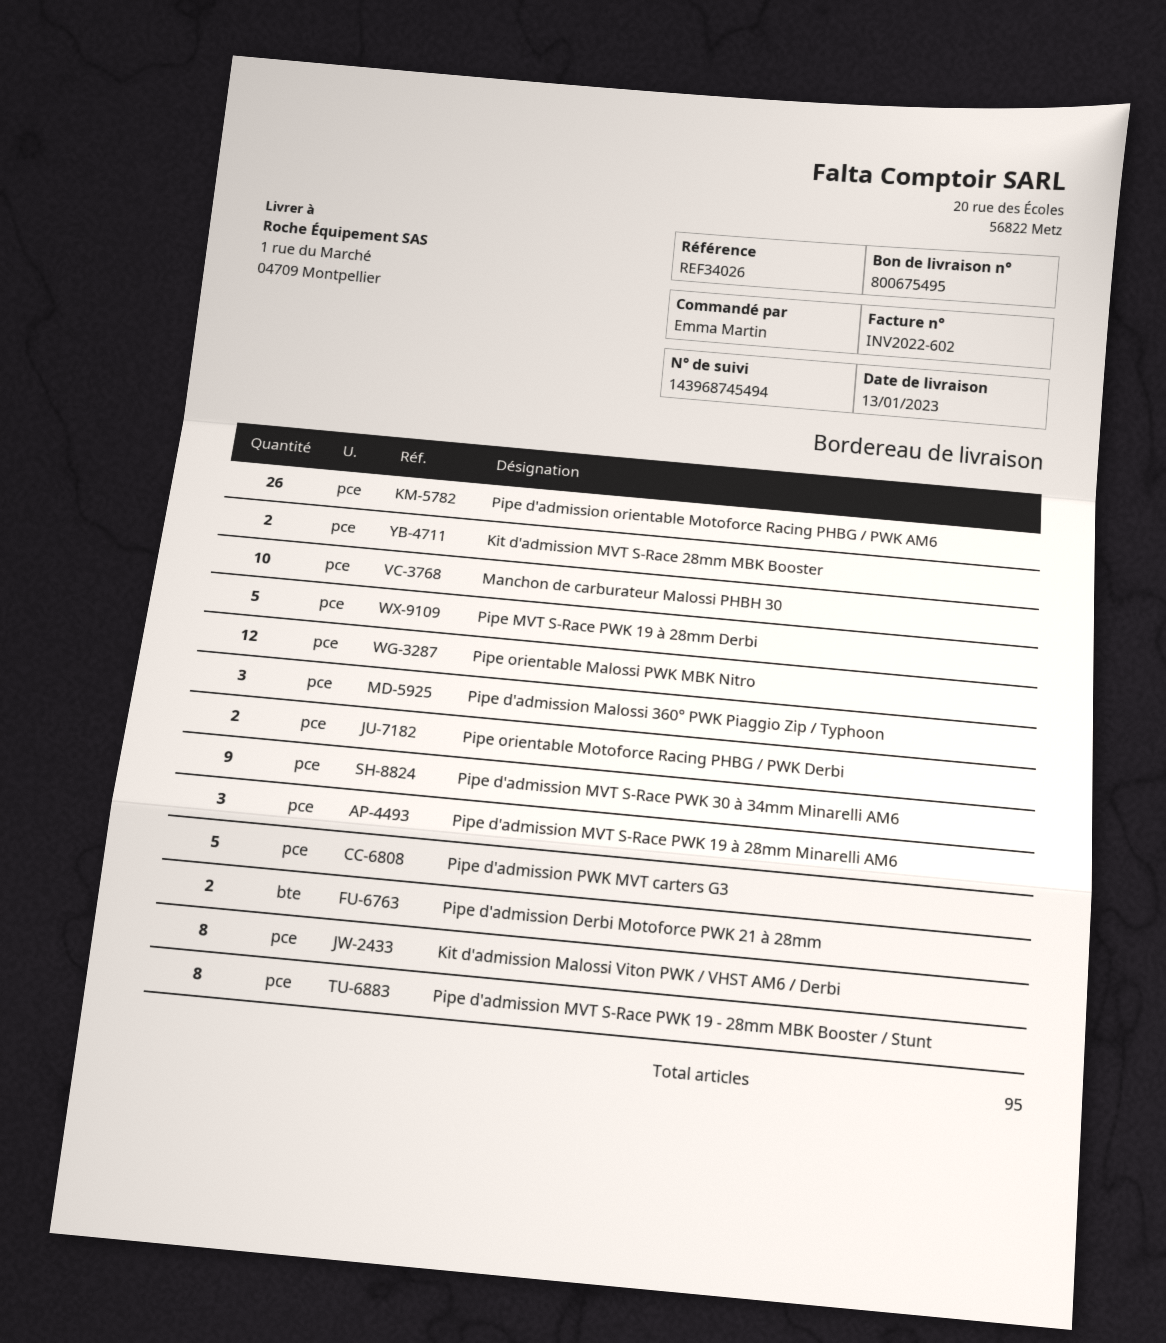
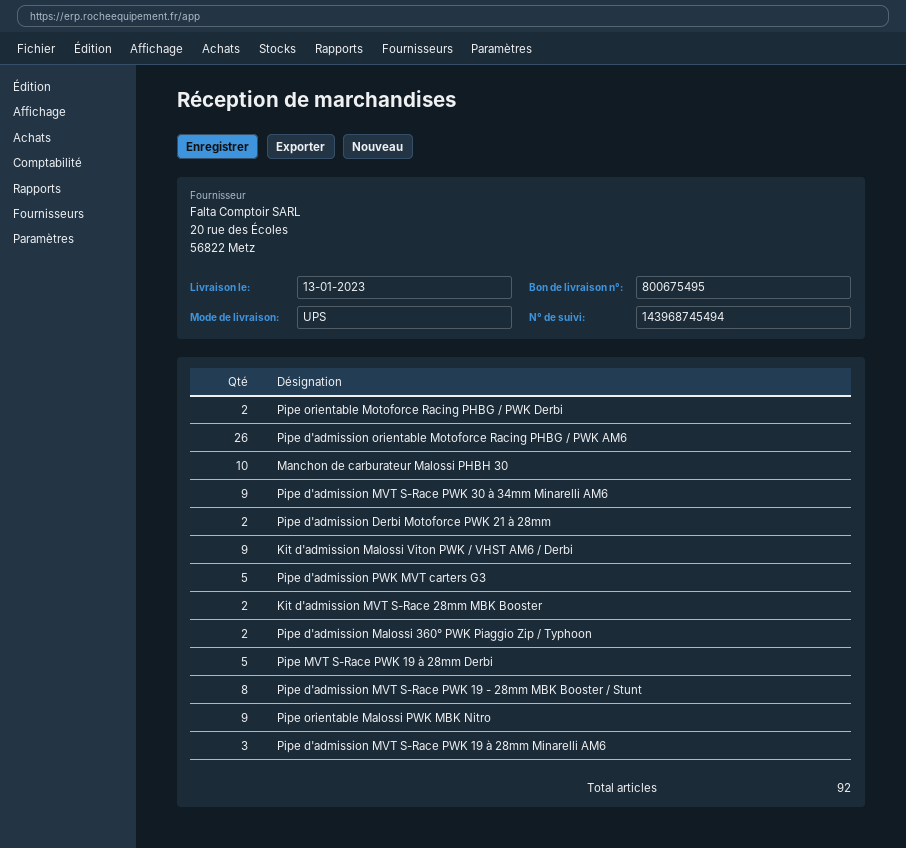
Pipe orientable Malossi PWK MBK Nitro: 12 -> 9
Pipe d'admission Malossi 360° PWK Piaggio Zip / Typhoon: 3 -> 2
Kit d'admission Malossi Viton PWK / VHST AM6 / Derbi: 8 -> 9
total quantity: 95 -> 92

